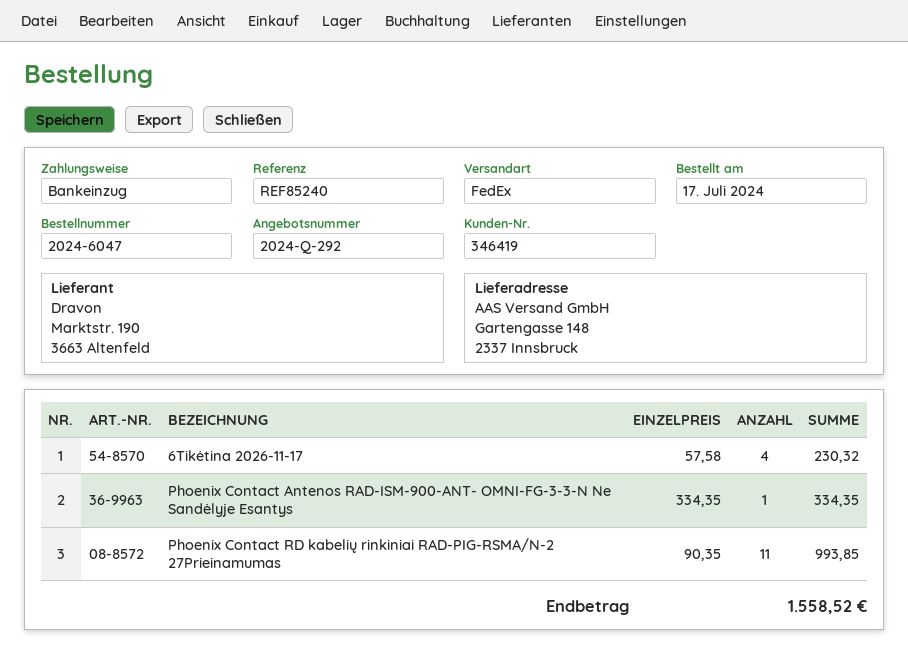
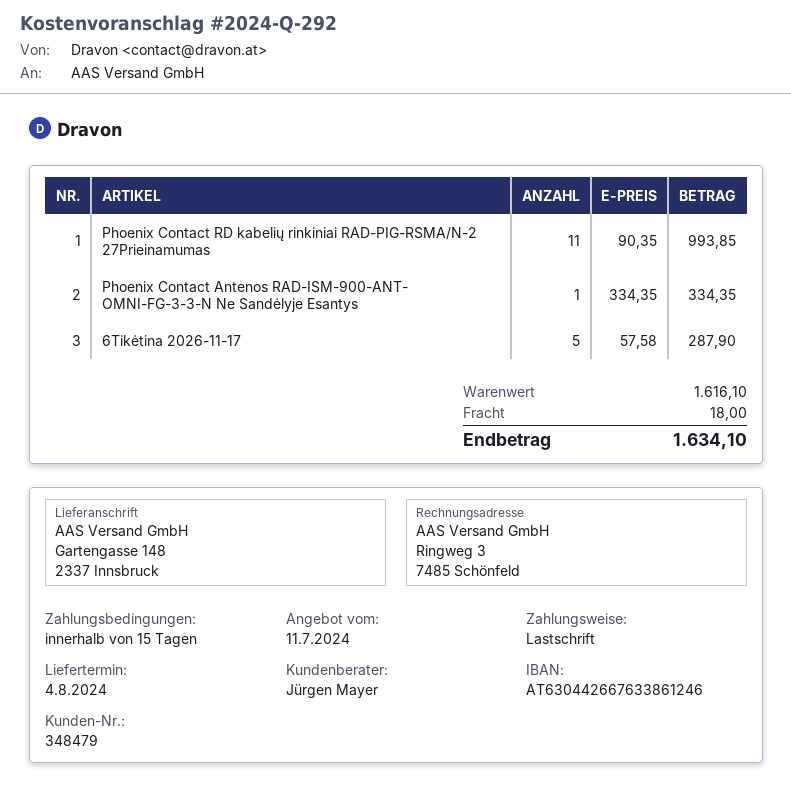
customer number: 346419 -> 348479
6Tikėtina 2026-11-17: 4 x 57.58 = 230.32 -> 5 x 57.58 = 287.90
shipping: none -> 18.00
total: 1558.52 -> 1634.10

